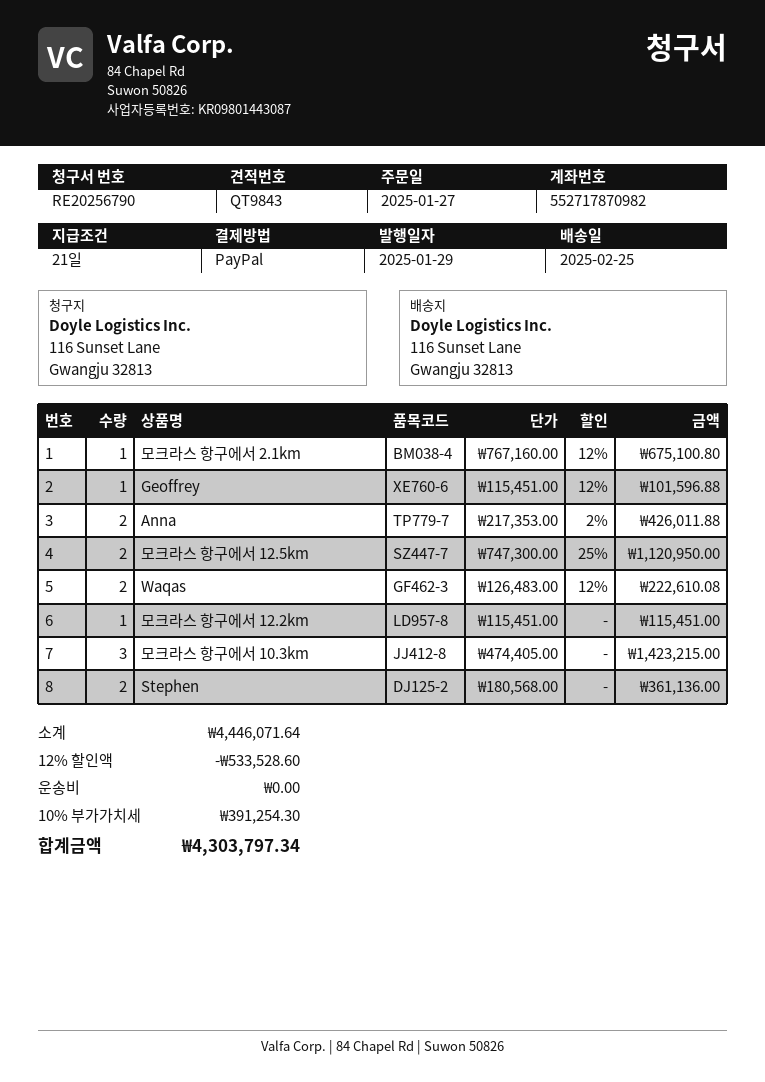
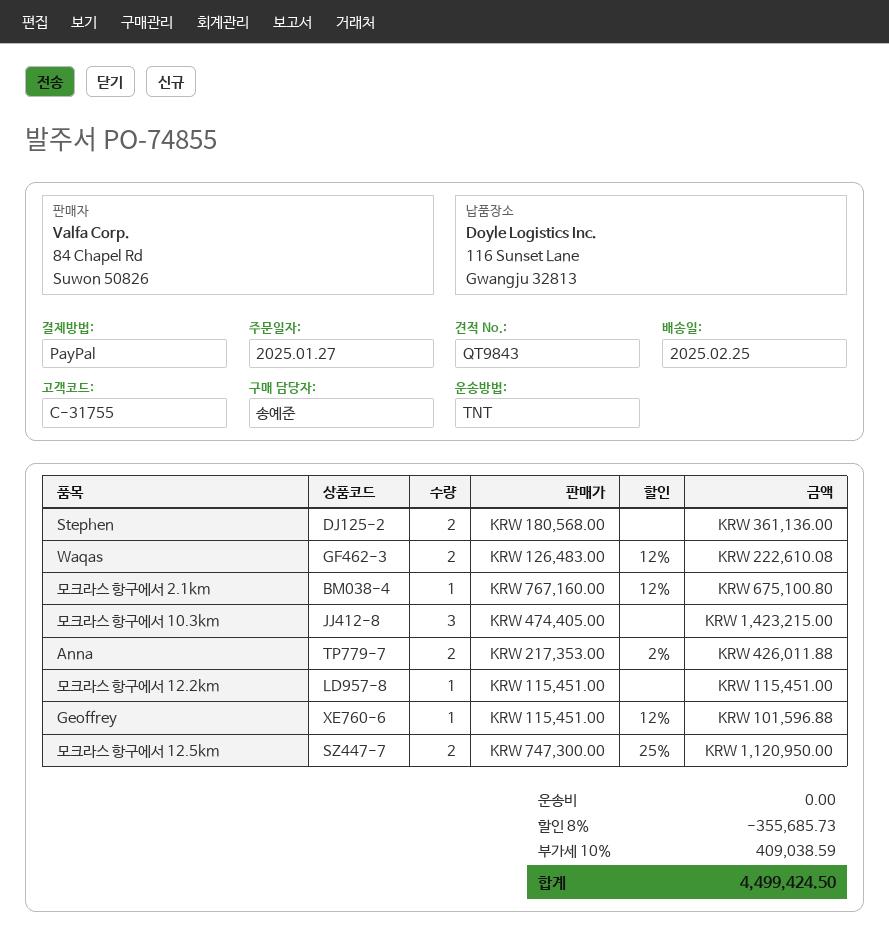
discount: 12% = 533528.60 -> 8% = 355685.73
tax: 10% = 391254.30 -> 10% = 409038.59
total: 4303797.34 -> 4499424.50

